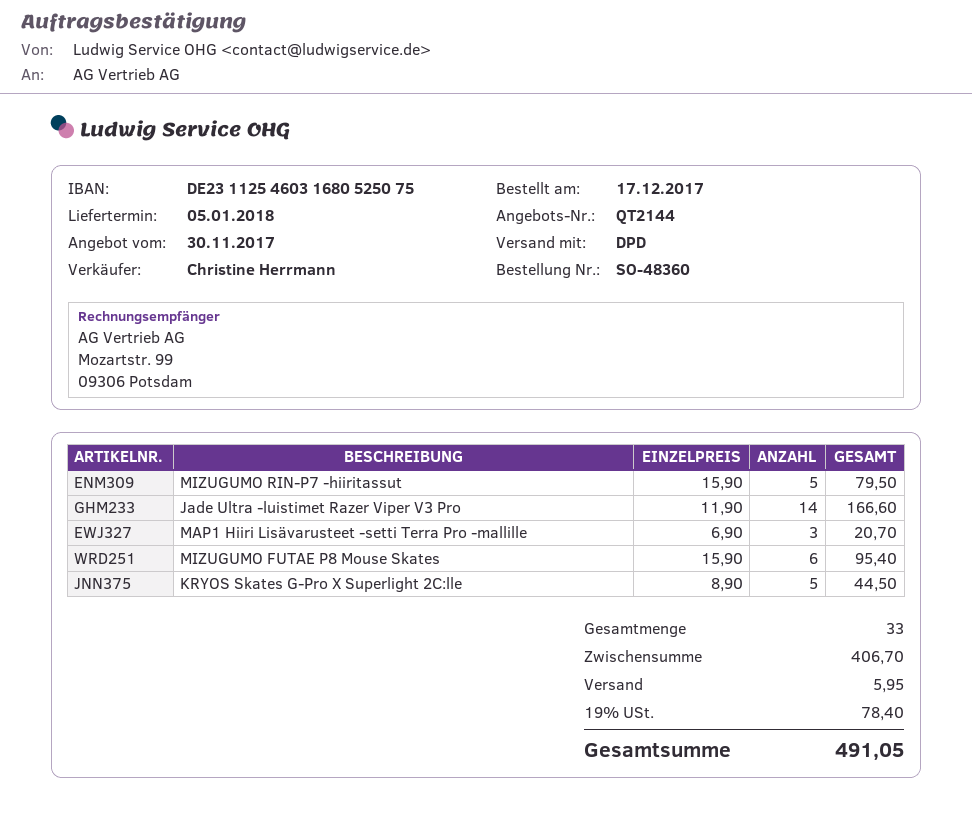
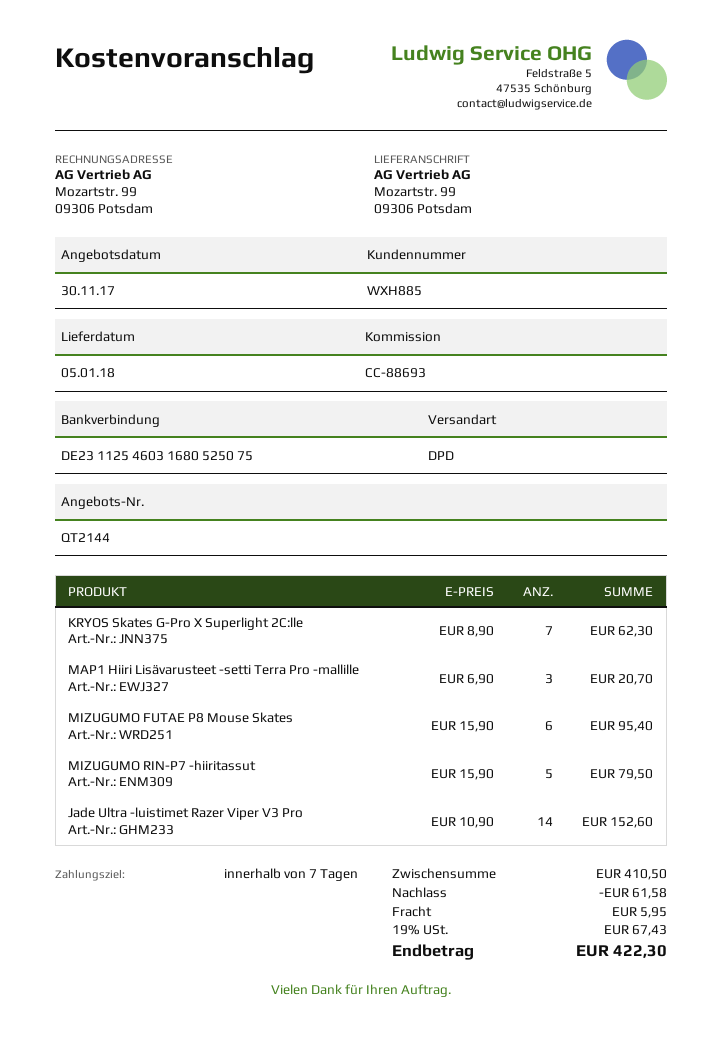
Jade Ultra -luistimet Razer Viper V3 Pro: 14 x 11.90 = 166.60 -> 14 x 10.90 = 152.60
KRYOS Skates G-Pro X Superlight 2C:lle: 5 x 8.90 = 44.50 -> 7 x 8.90 = 62.30
subtotal: 406.70 -> 410.50
discount: none -> 61.58
tax: 19% = 78.40 -> 19% = 67.43
total: 491.05 -> 422.30

